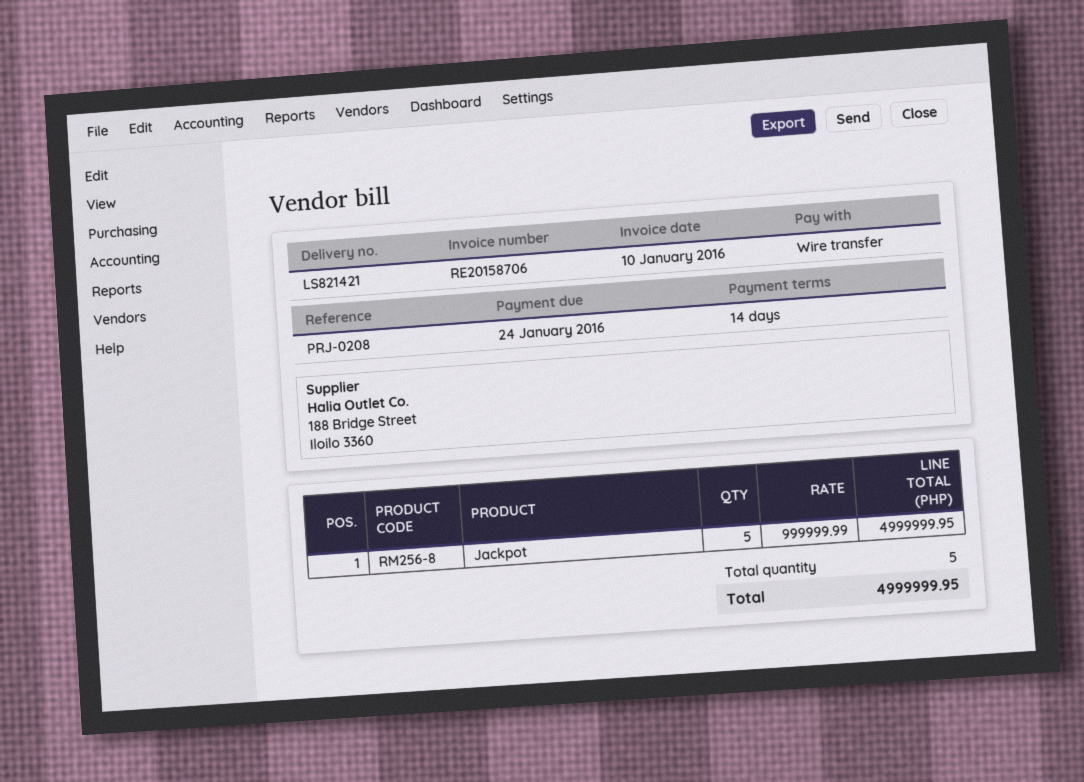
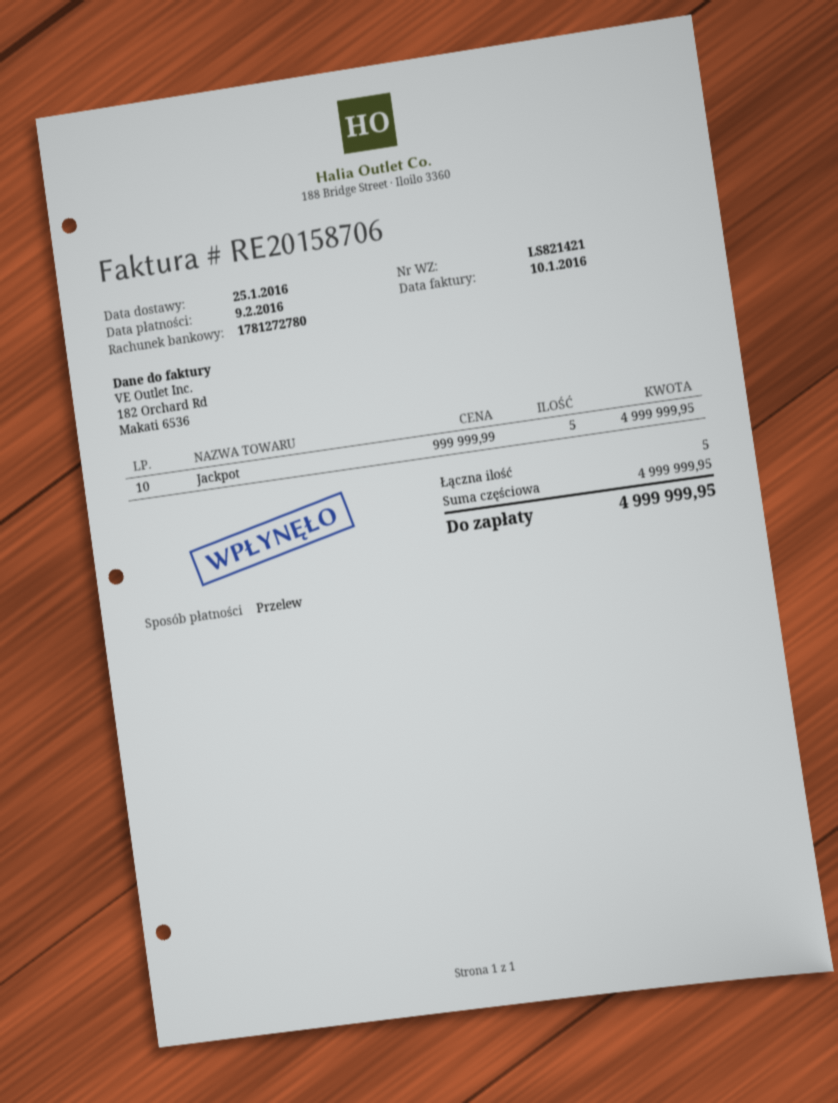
due date: 2016-01-24 -> 2016-02-09

